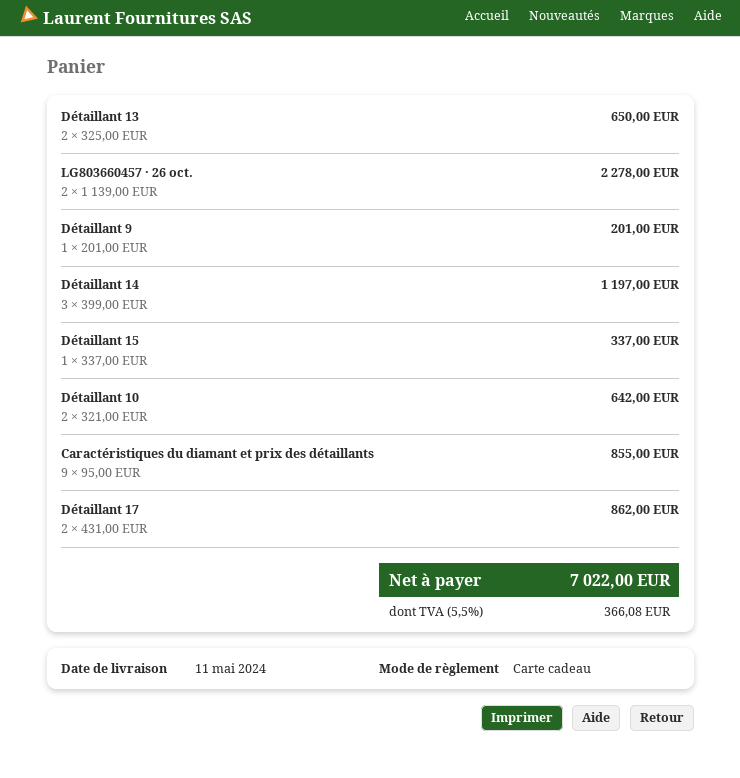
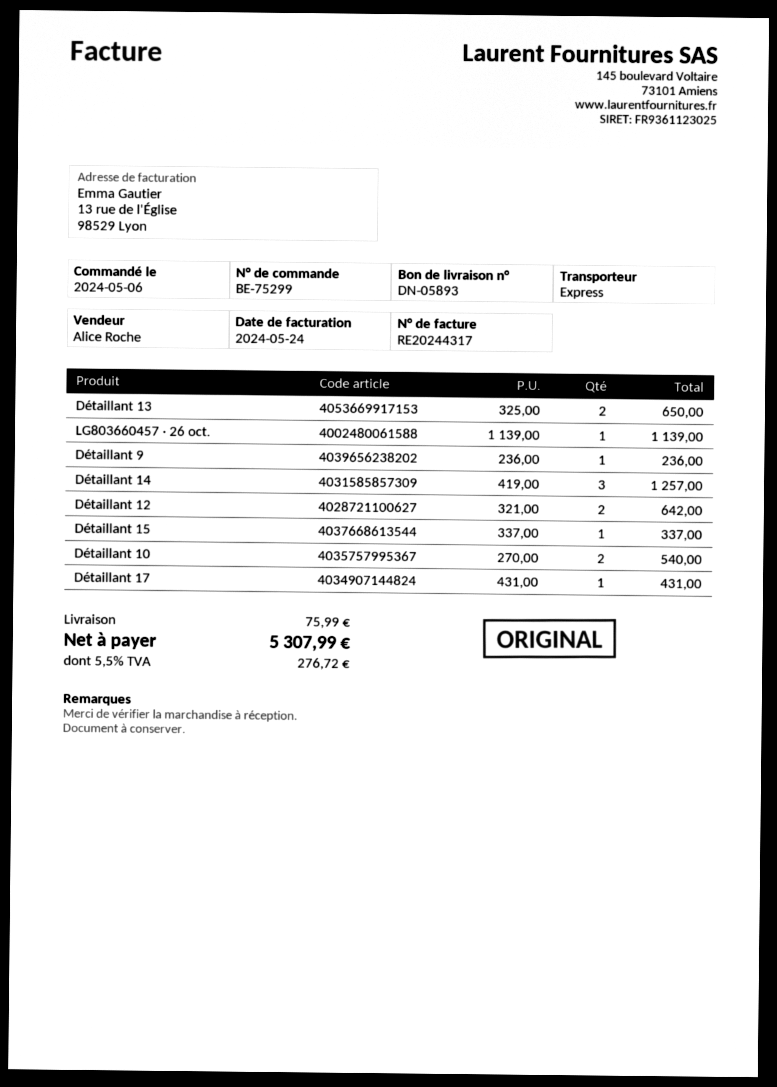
LG803660457 · 26 oct.: 2 x 1139.00 = 2278.00 -> 1 x 1139.00 = 1139.00
Détaillant 9: 1 x 201.00 = 201.00 -> 1 x 236.00 = 236.00
Détaillant 14: 3 x 399.00 = 1197.00 -> 3 x 419.00 = 1257.00
Détaillant 10: 2 x 321.00 = 642.00 -> 2 x 270.00 = 540.00
Caractéristiques du diamant et prix des détaillants: 9 x 95.00 = 855.00 -> none
Détaillant 17: 2 x 431.00 = 862.00 -> 1 x 431.00 = 431.00
Détaillant 12: none -> 2 x 321.00 = 642.00
shipping: none -> 75.99
tax: 5.5% = 366.08 -> 5.5% = 276.72
total: 7022.00 -> 5307.99

